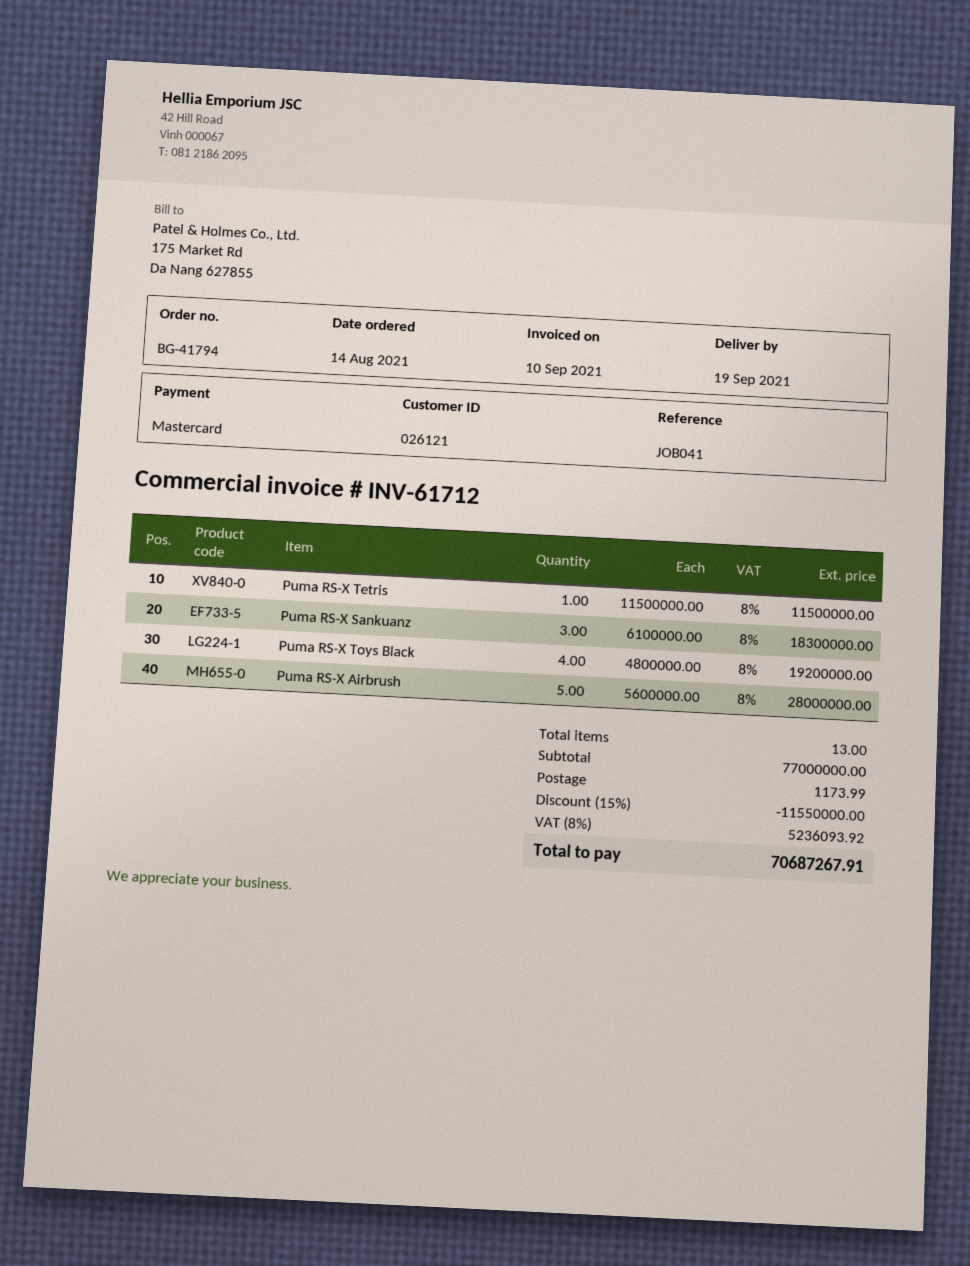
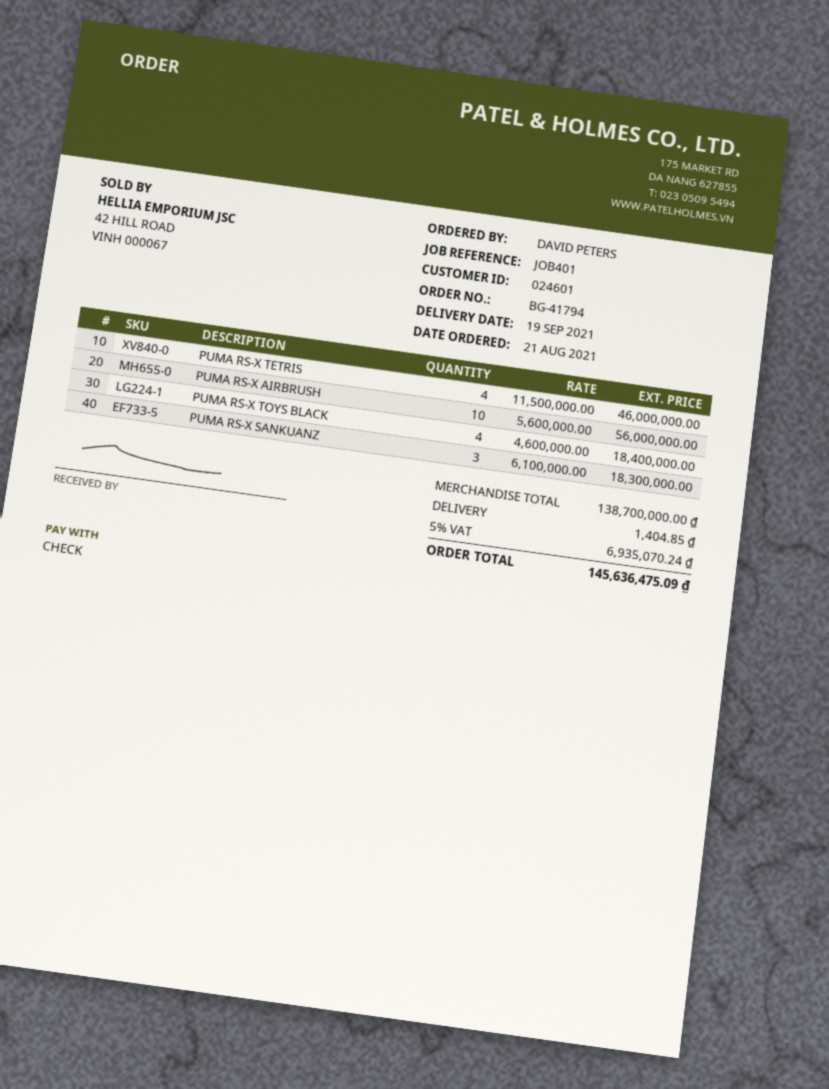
order date: 2021-08-14 -> 2021-08-21
customer number: 026121 -> 024601
reference: JOB041 -> JOB401
payment method: Mastercard -> cheque
Puma RS-X Tetris: 1 x 11500000.00 = 11500000.00 -> 4 x 11500000.00 = 46000000.00
Puma RS-X Toys Black: 4 x 4800000.00 = 19200000.00 -> 4 x 4600000.00 = 18400000.00
Puma RS-X Airbrush: 5 x 5600000.00 = 28000000.00 -> 10 x 5600000.00 = 56000000.00
subtotal: 77000000.00 -> 138700000.00
discount: 15% = 11550000.00 -> none
shipping: 1173.99 -> 1404.85
tax: 8% = 5236093.92 -> 5% = 6935070.24
total: 70687267.91 -> 145636475.09

